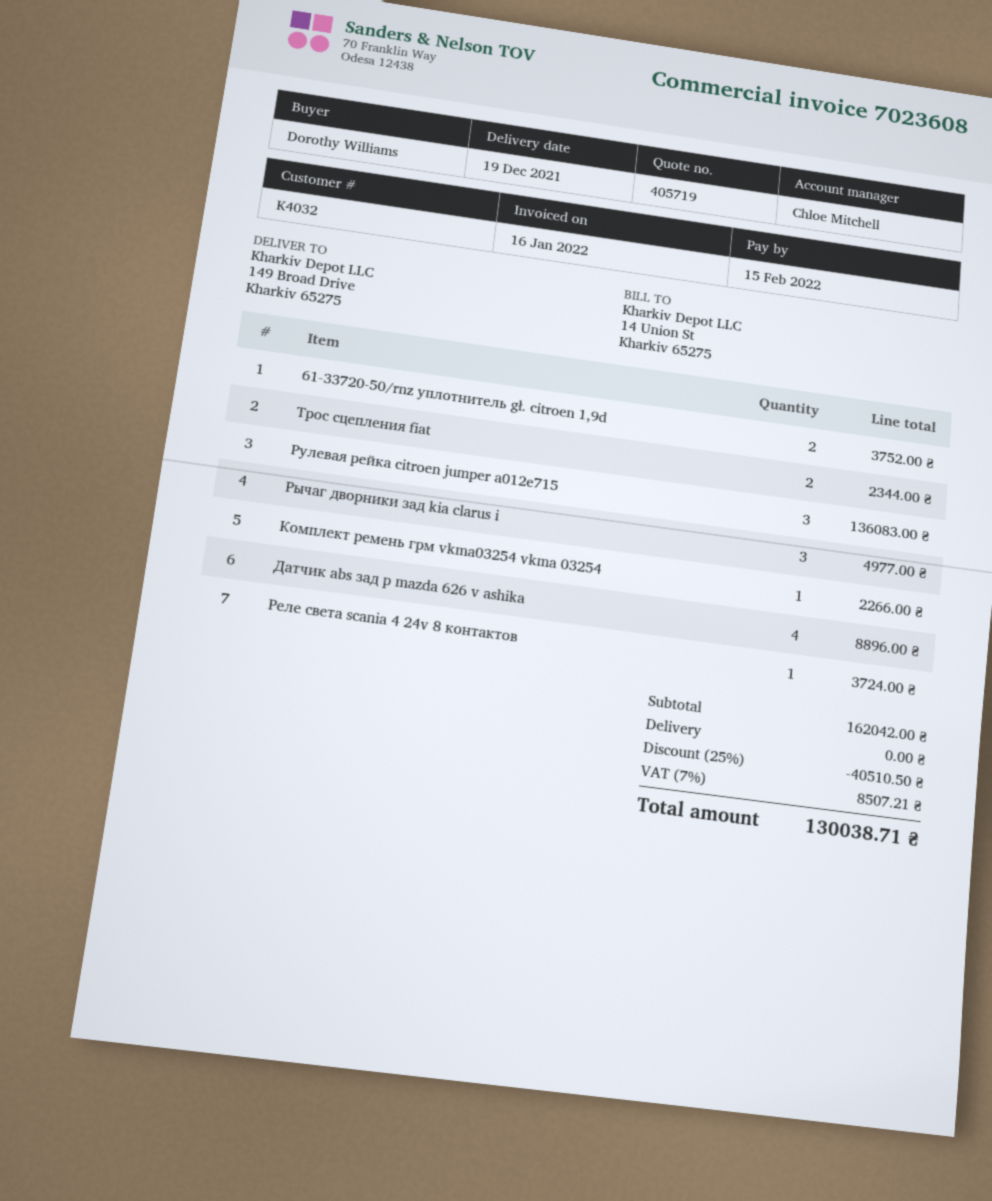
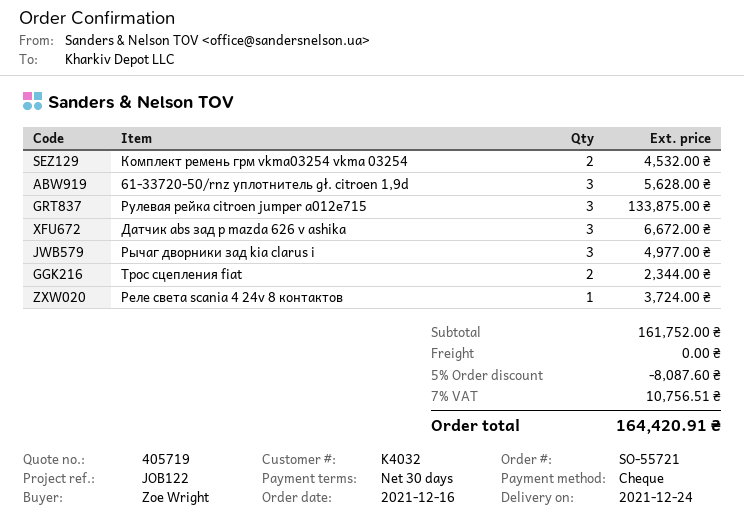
delivery date: 2021-12-19 -> 2021-12-24
ordered by: Dorothy Williams -> Zoe Wright
61-33720-50/rnz уплотнитель gł. citroen 1,9d: 2 for 3752.00 -> 3 for 5628.00
Рулевая рейка citroen jumper a012e715: 3 for 136083.00 -> 3 for 133875.00
Комплект ремень грм vkma03254 vkma 03254: 1 for 2266.00 -> 2 for 4532.00
Датчик abs зад p mazda 626 v ashika: 4 for 8896.00 -> 3 for 6672.00
subtotal: 162042.00 -> 161752.00
discount: 25% = 40510.50 -> 5% = 8087.60
tax: 7% = 8507.21 -> 7% = 10756.51
total: 130038.71 -> 164420.91

